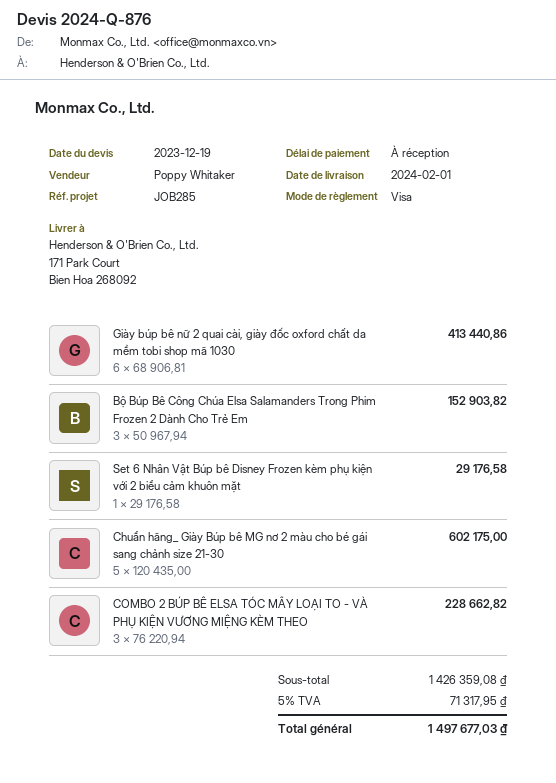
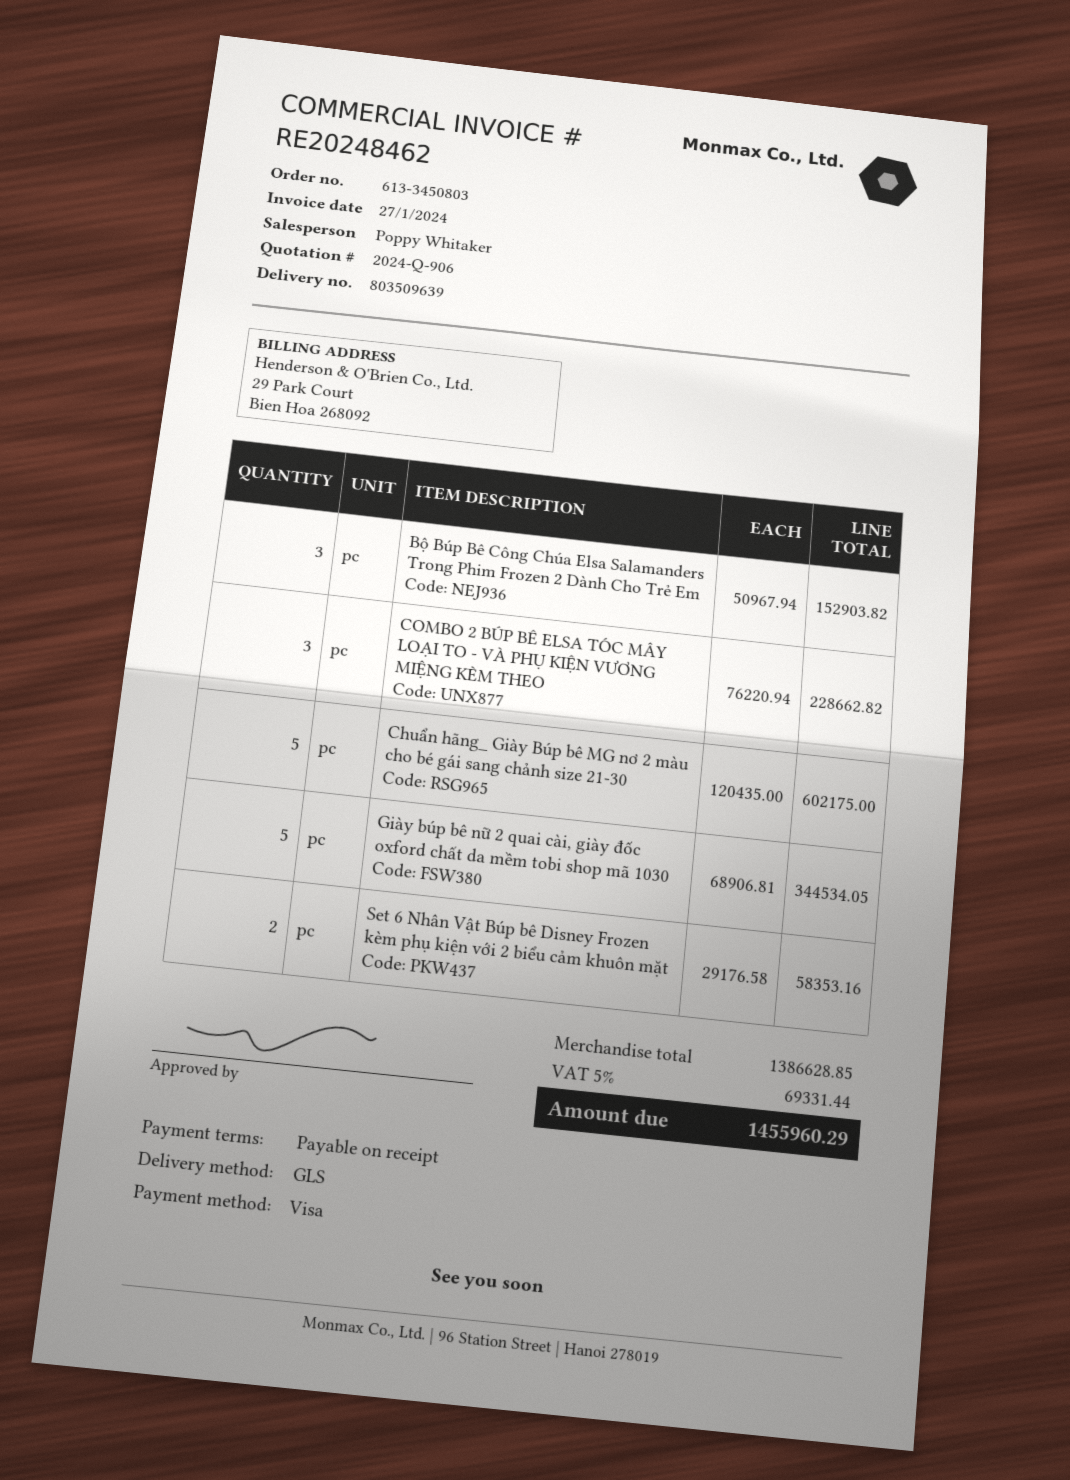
quote number: 2024-Q-876 -> 2024-Q-906
Giày búp bê nữ 2 quai cài, giày đốc oxford chất da mềm tobi shop mã 1030: 6 x 68906.81 = 413440.86 -> 5 x 68906.81 = 344534.05
Set 6 Nhân Vật Búp bê Disney Frozen kèm phụ kiện với 2 biểu cảm khuôn mặt: 1 x 29176.58 = 29176.58 -> 2 x 29176.58 = 58353.16
subtotal: 1426359.08 -> 1386628.85
tax: 5% = 71317.95 -> 5% = 69331.44
total: 1497677.03 -> 1455960.29

